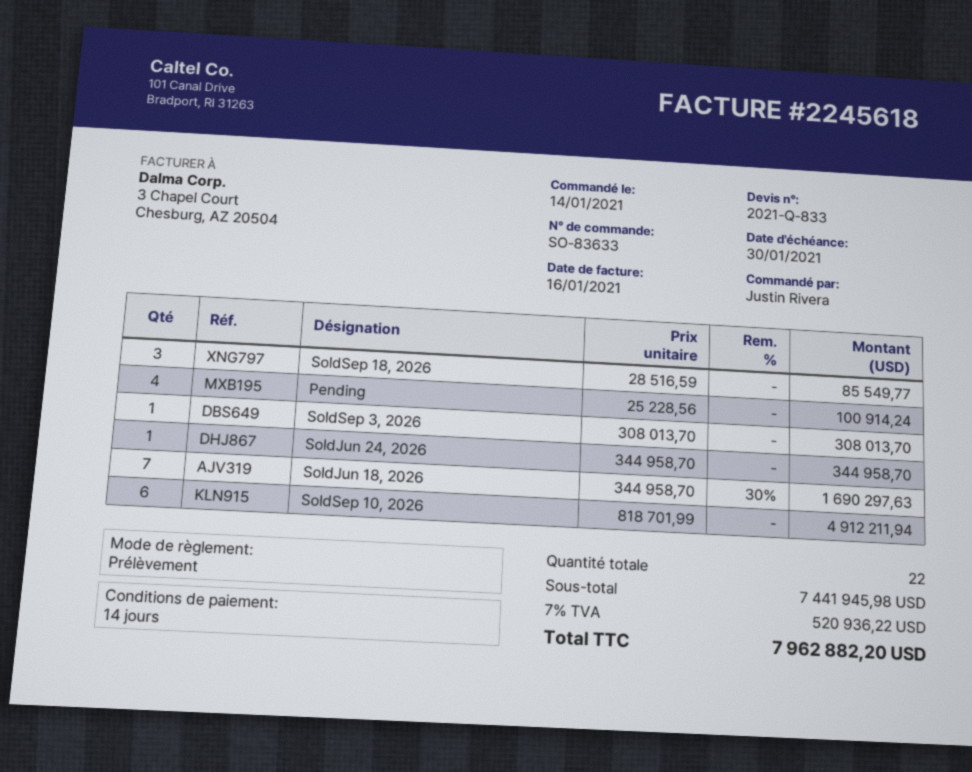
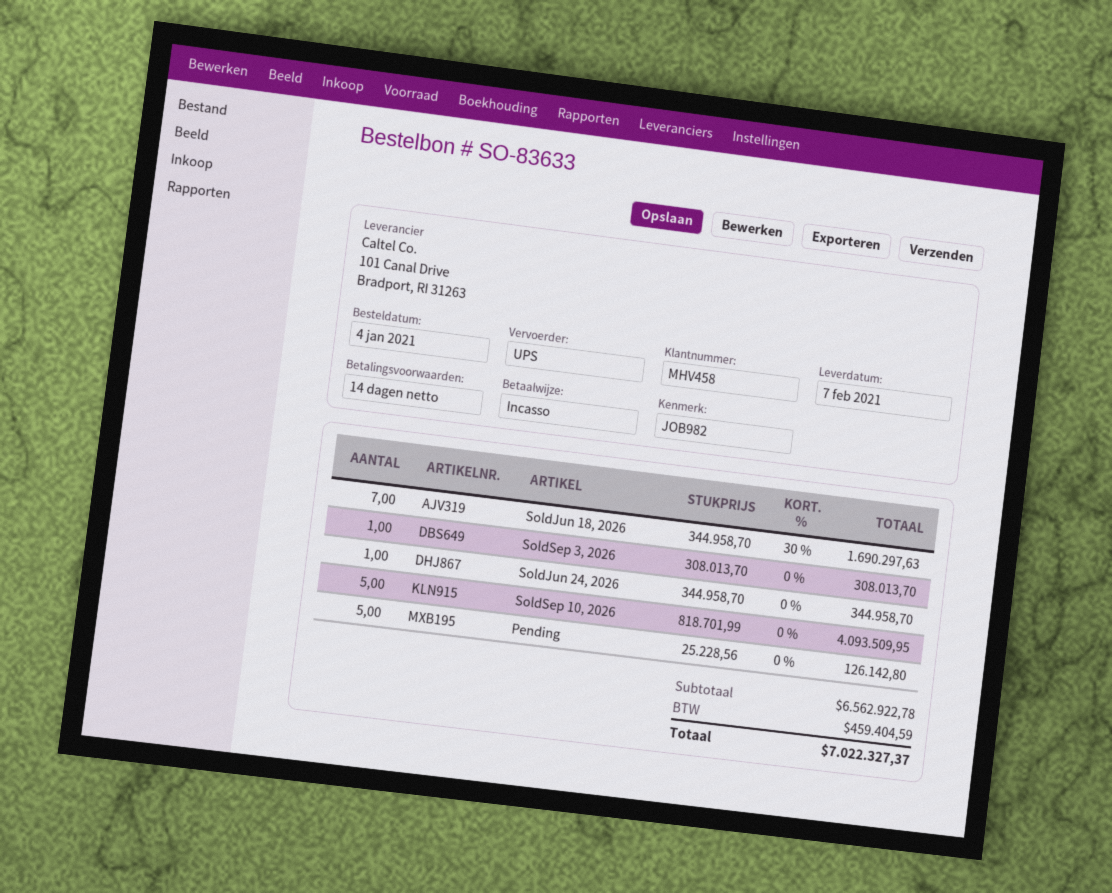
order date: 2021-01-14 -> 2021-01-04
SoldSep 18, 2026: 3 x 28516.59 = 85549.77 -> none
Pending: 4 x 25228.56 = 100914.24 -> 5 x 25228.56 = 126142.80
SoldSep 10, 2026: 6 x 818701.99 = 4912211.94 -> 5 x 818701.99 = 4093509.95
subtotal: 7441945.98 -> 6562922.78
tax: 520936.22 -> 459404.59
total: 7962882.20 -> 7022327.37

